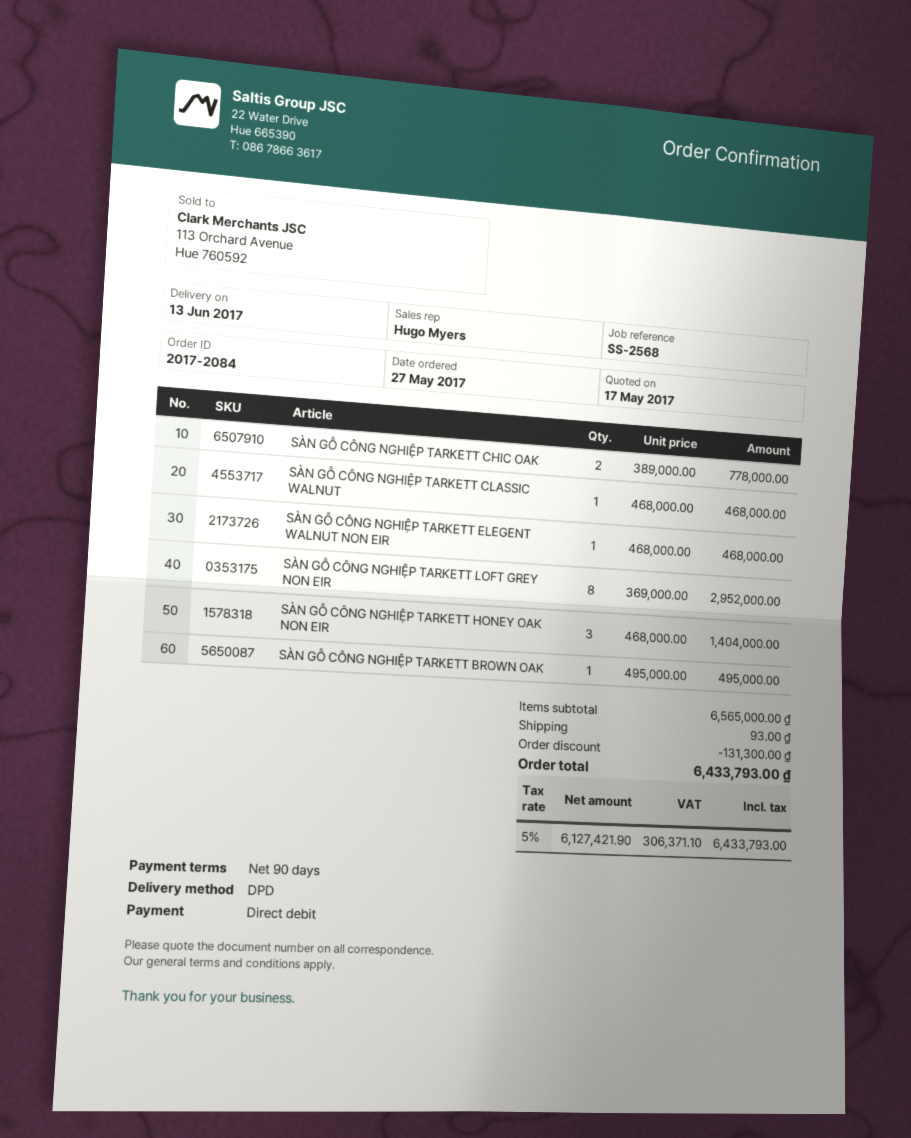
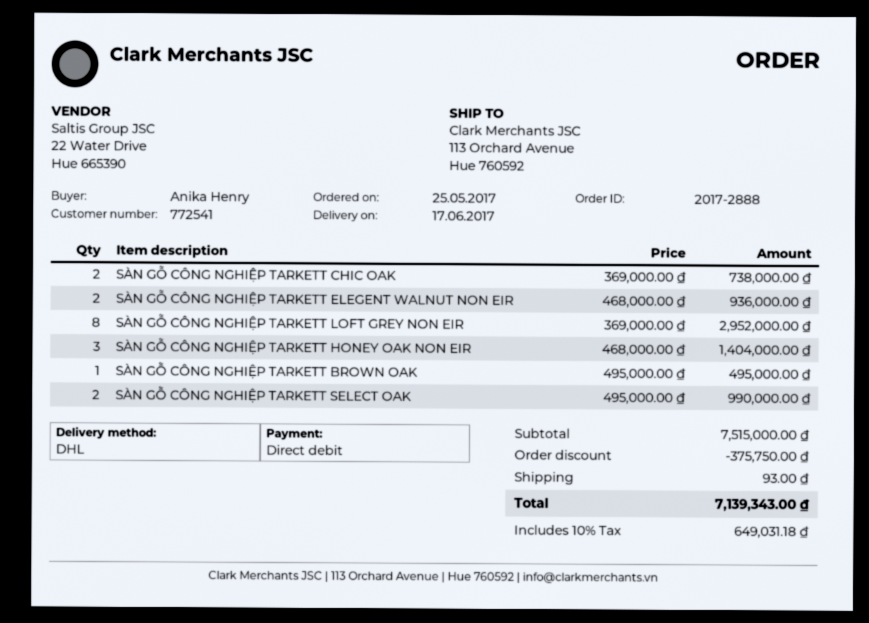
order number: 2017-2084 -> 2017-2888
order date: 2017-05-27 -> 2017-05-25
delivery date: 2017-06-13 -> 2017-06-17
shipping method: DPD -> DHL
SÀN GỖ CÔNG NGHIỆP TARKETT CHIC OAK: 2 x 389000.00 = 778000.00 -> 2 x 369000.00 = 738000.00
SÀN GỖ CÔNG NGHIỆP TARKETT CLASSIC WALNUT: 1 x 468000.00 = 468000.00 -> none
SÀN GỖ CÔNG NGHIỆP TARKETT ELEGENT WALNUT NON EIR: 1 x 468000.00 = 468000.00 -> 2 x 468000.00 = 936000.00
SÀN GỖ CÔNG NGHIỆP TARKETT SELECT OAK: none -> 2 x 495000.00 = 990000.00
subtotal: 6565000.00 -> 7515000.00
discount: 131300.00 -> 375750.00
tax: 5% = 306371.10 -> 10% = 649031.18
total: 6433793.00 -> 7139343.00

